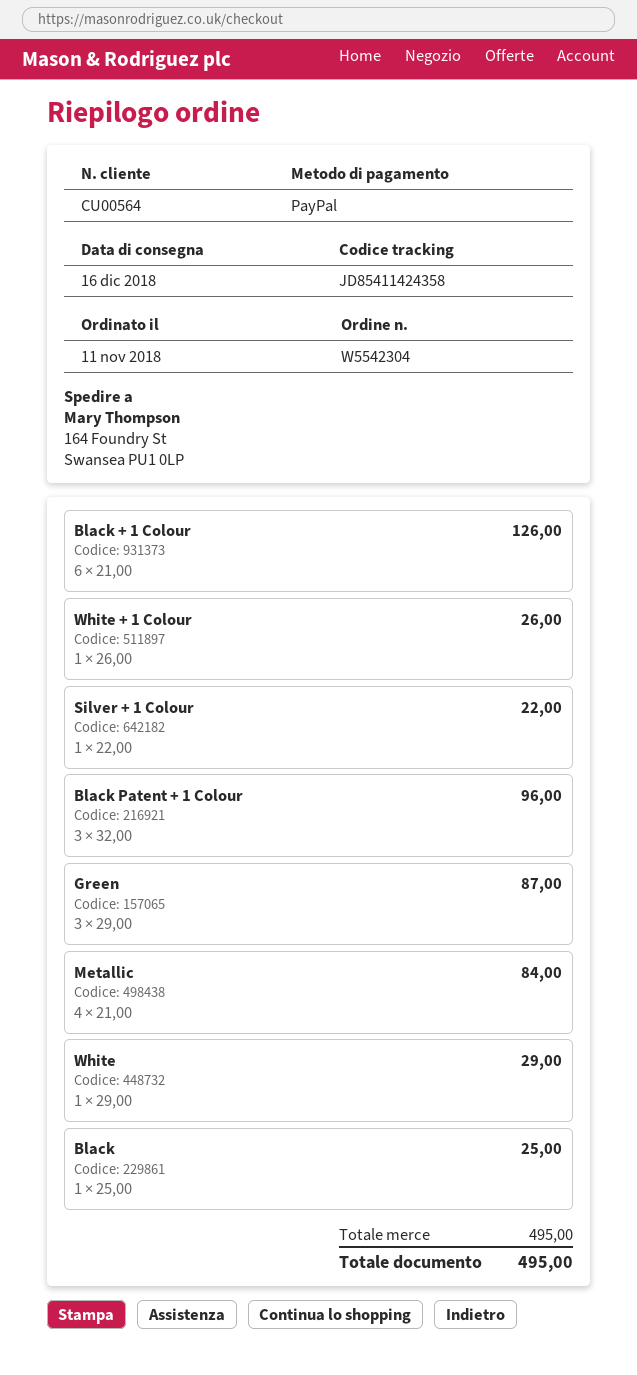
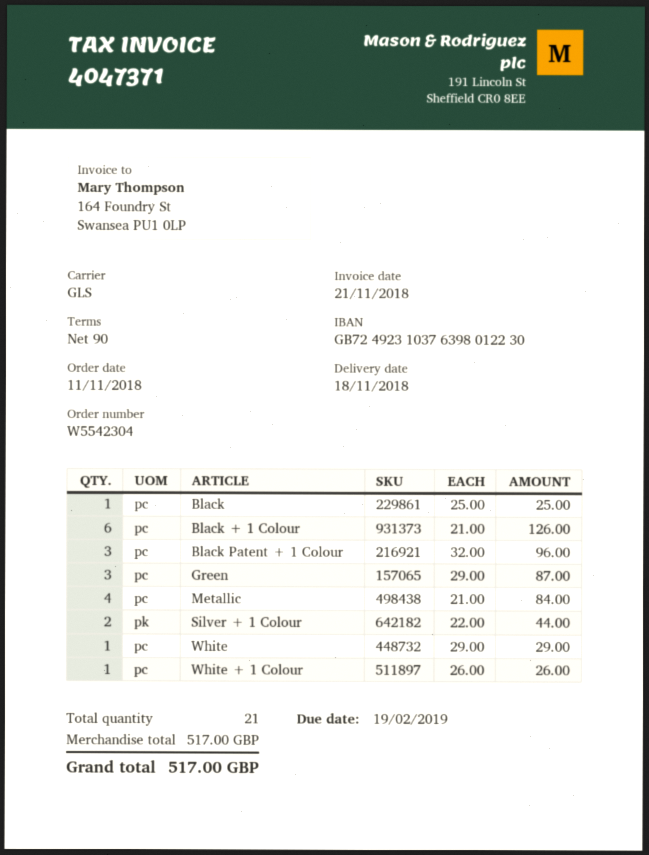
delivery date: 2018-12-16 -> 2018-11-18
Silver + 1 Colour: 1 x 22.00 = 22.00 -> 2 x 22.00 = 44.00
subtotal: 495.00 -> 517.00
total: 495.00 -> 517.00

